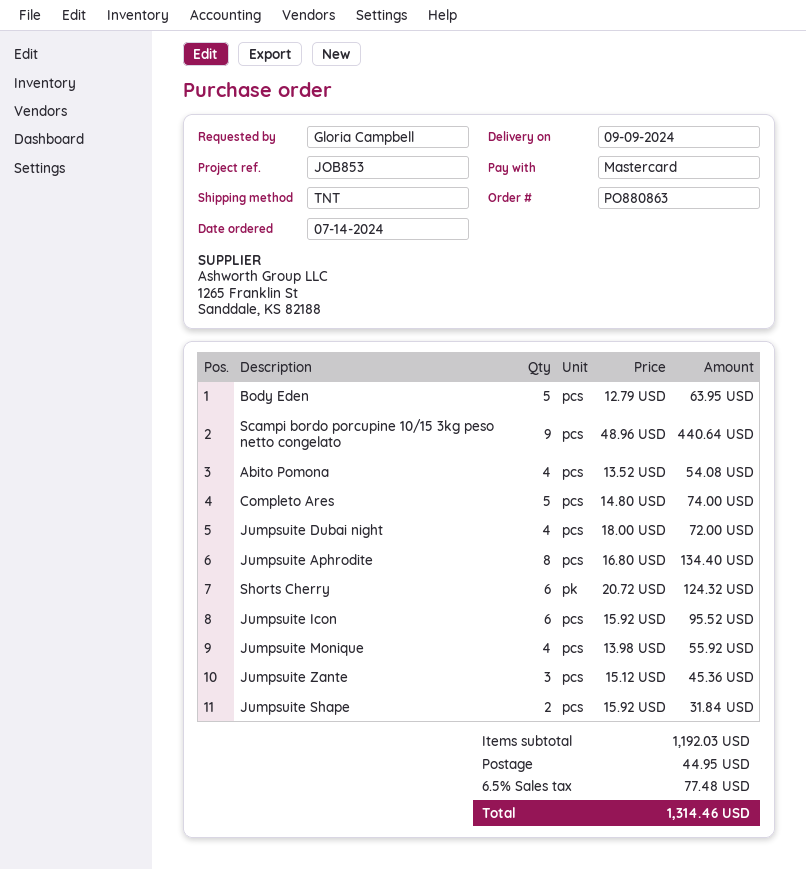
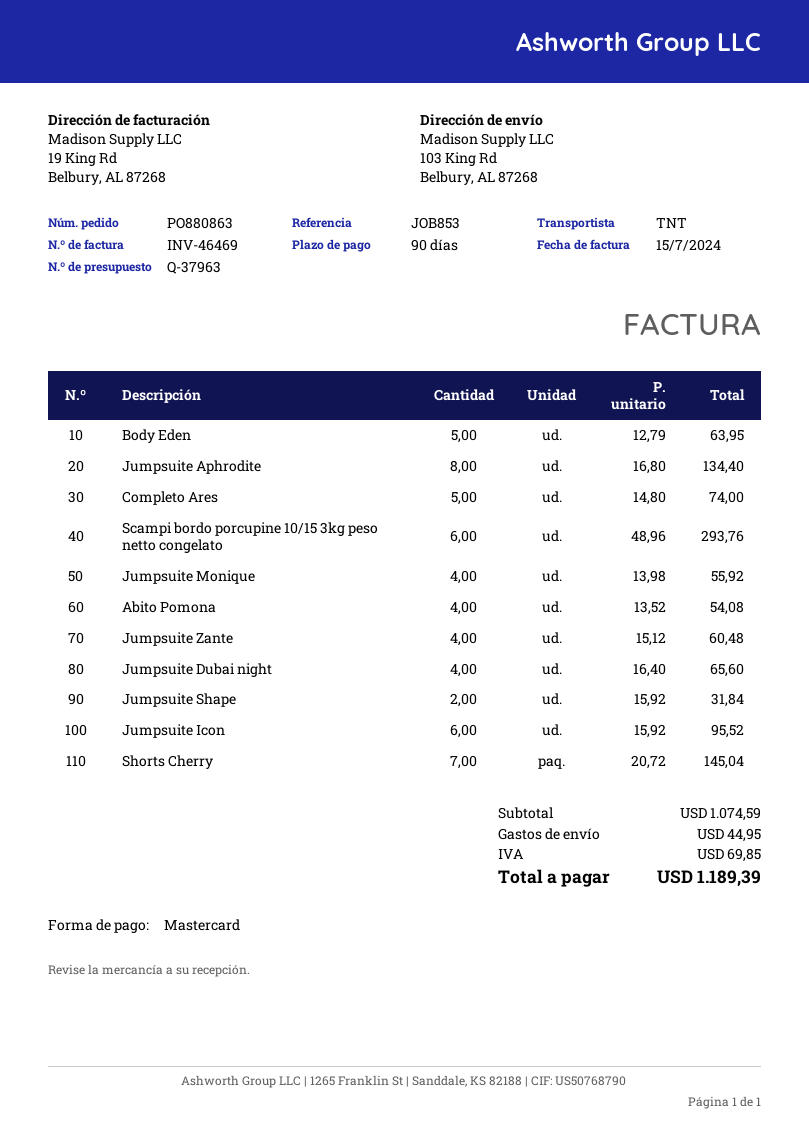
Scampi bordo porcupine 10/15 3kg peso netto congelato: 9 x 48.96 = 440.64 -> 6 x 48.96 = 293.76
Jumpsuite Dubai night: 4 x 18.00 = 72.00 -> 4 x 16.40 = 65.60
Shorts Cherry: 6 x 20.72 = 124.32 -> 7 x 20.72 = 145.04
Jumpsuite Zante: 3 x 15.12 = 45.36 -> 4 x 15.12 = 60.48
subtotal: 1192.03 -> 1074.59
tax: 77.48 -> 69.85
total: 1314.46 -> 1189.39

